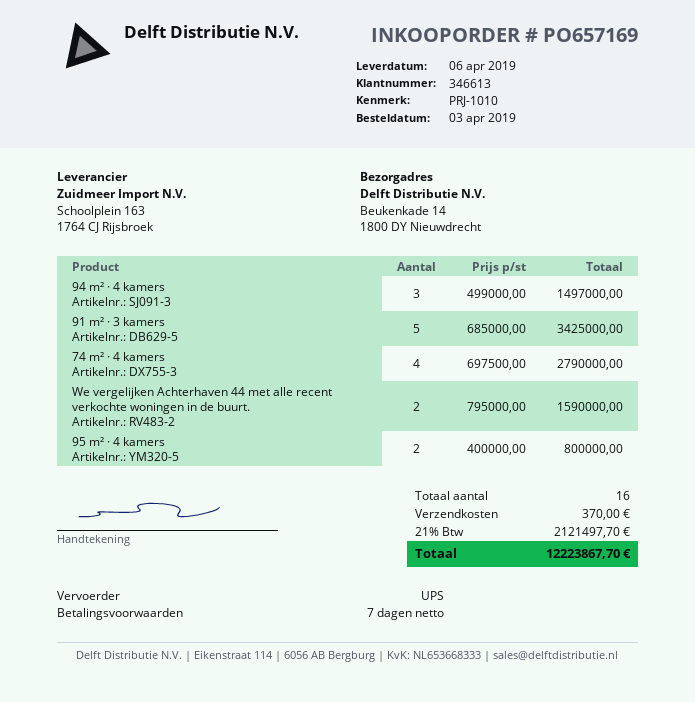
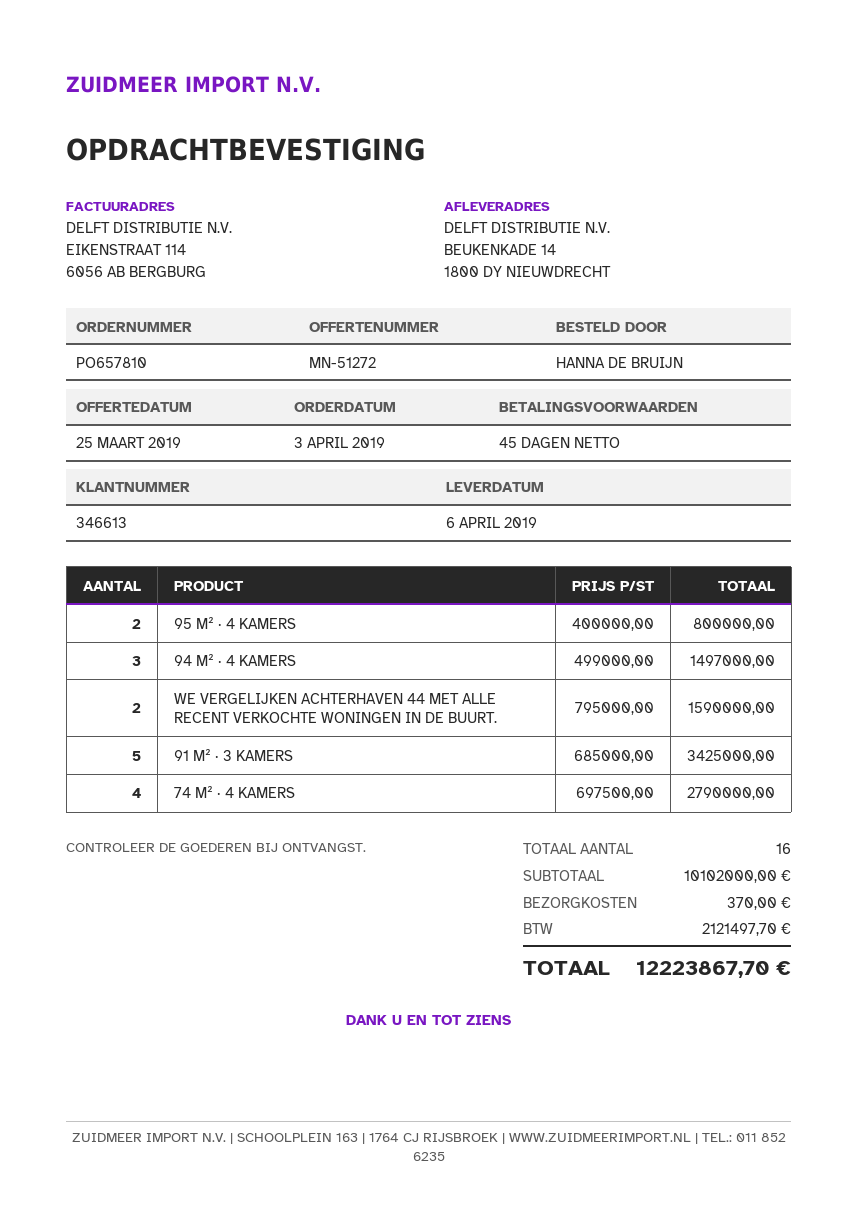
order number: PO657169 -> PO657810
payment terms: 7 days -> 45 days

